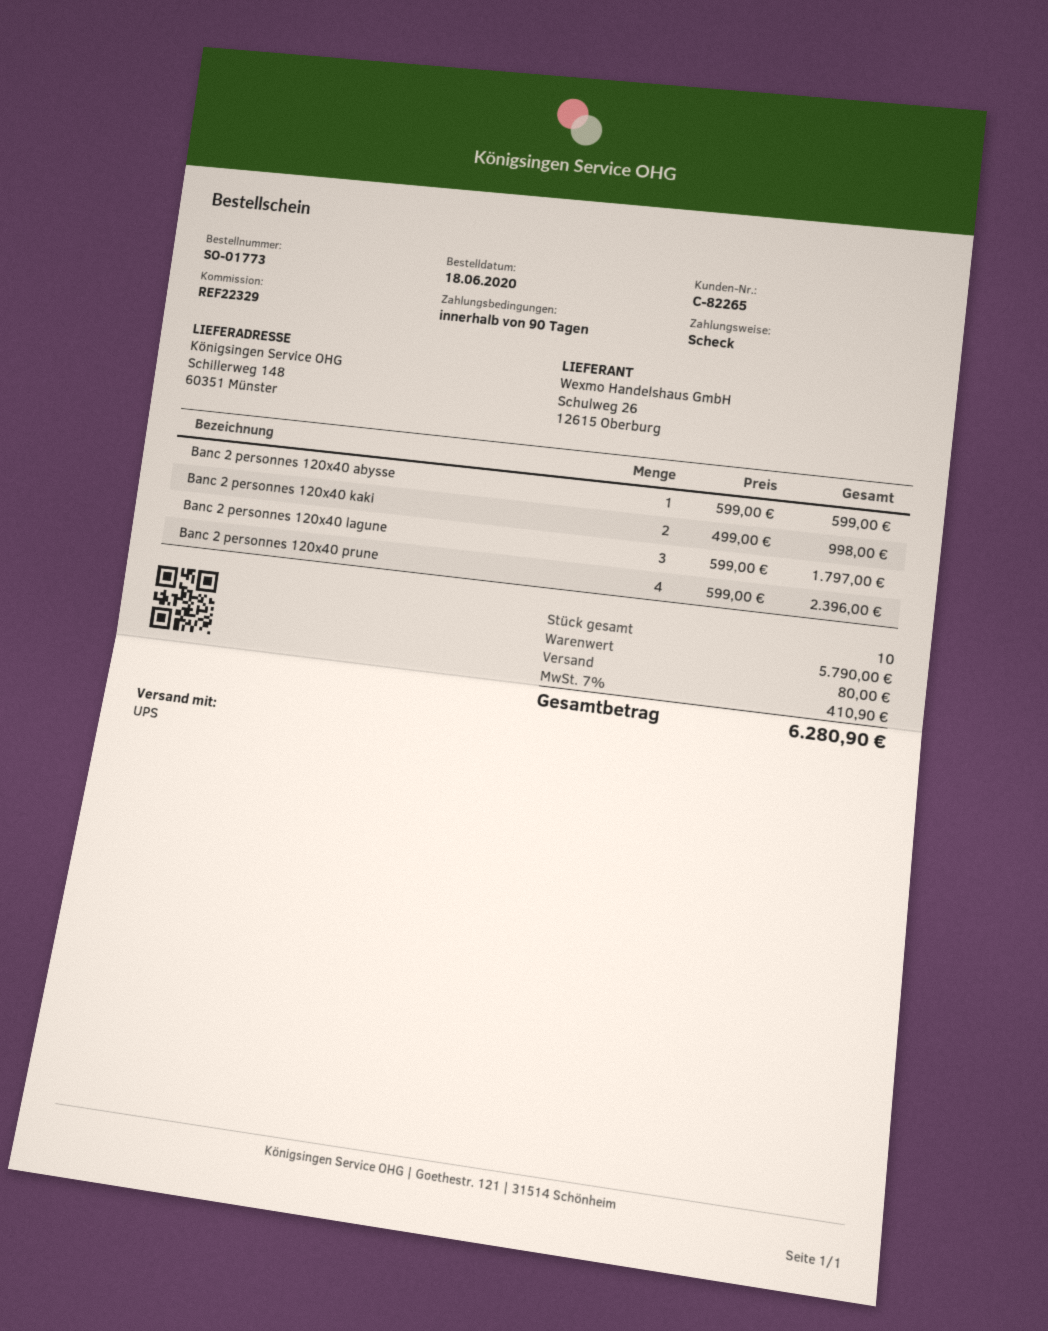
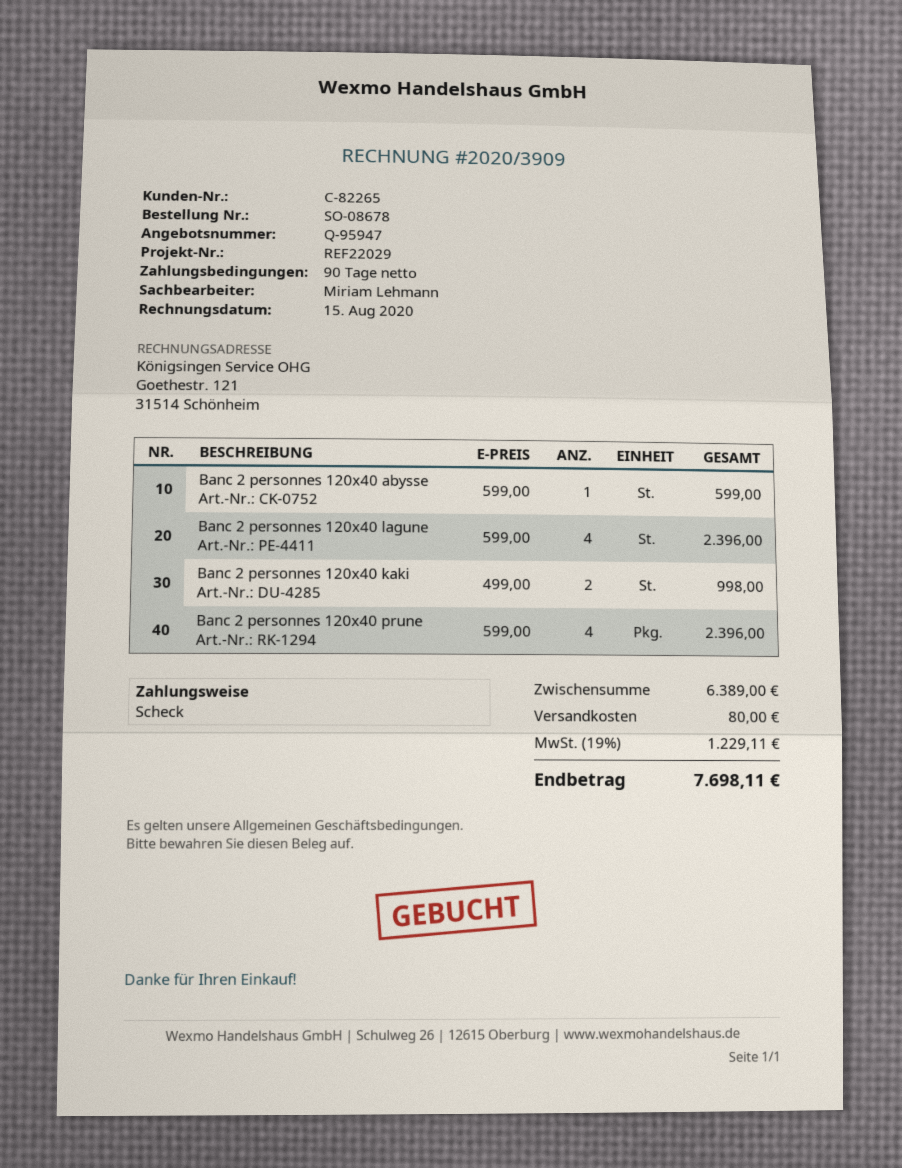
order number: SO-01773 -> SO-08678
reference: REF22329 -> REF22029
Banc 2 personnes 120x40 lagune: 3 x 599.00 = 1797.00 -> 4 x 599.00 = 2396.00
subtotal: 5790.00 -> 6389.00
tax: 7% = 410.90 -> 19% = 1229.11
total: 6280.90 -> 7698.11

